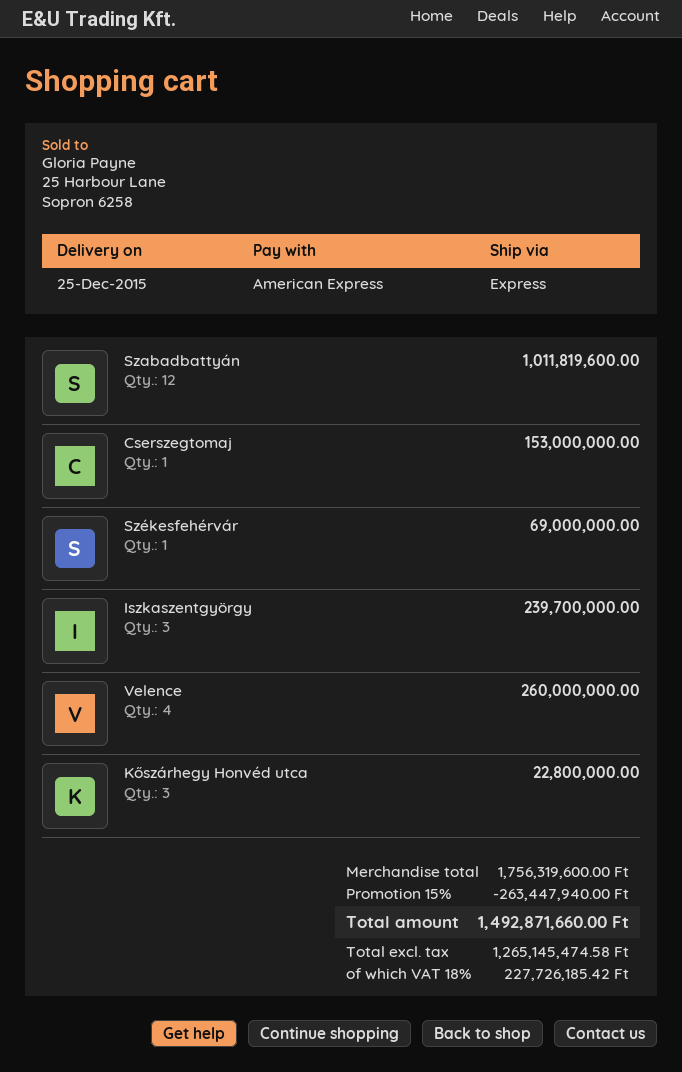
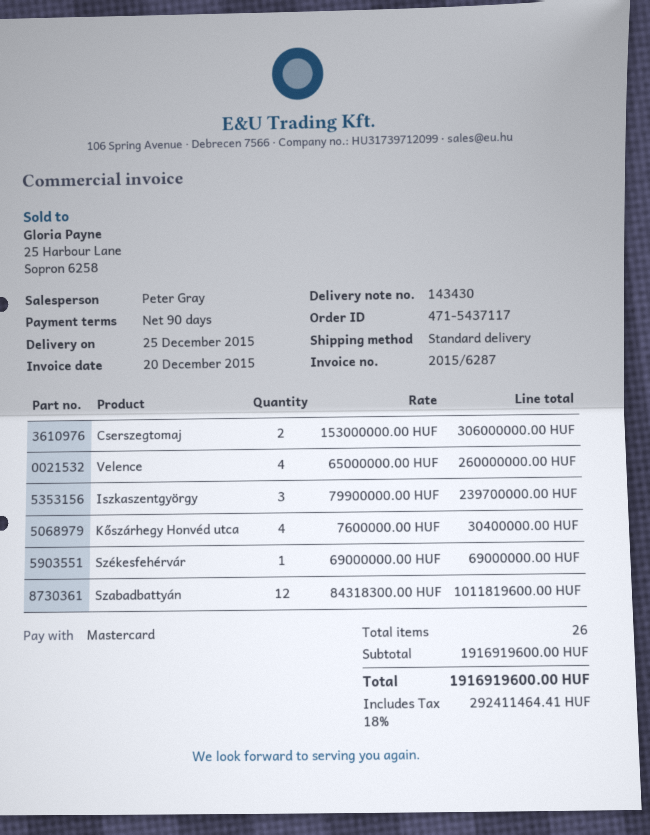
payment method: American Express -> Mastercard
shipping method: express -> standard
Cserszegtomaj: 1 for 153000000.00 -> 2 for 306000000.00
Kőszárhegy Honvéd utca: 3 for 22800000.00 -> 4 for 30400000.00
subtotal: 1756319600.00 -> 1916919600.00
discount: 15% = 263447940.00 -> none
tax: 18% = 227726185.42 -> 18% = 292411464.41
total: 1492871660.00 -> 1916919600.00

